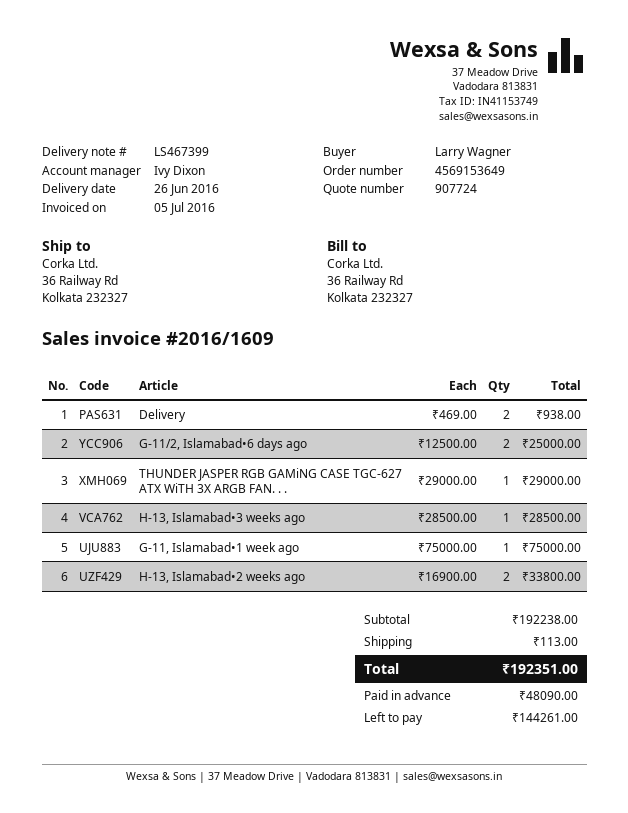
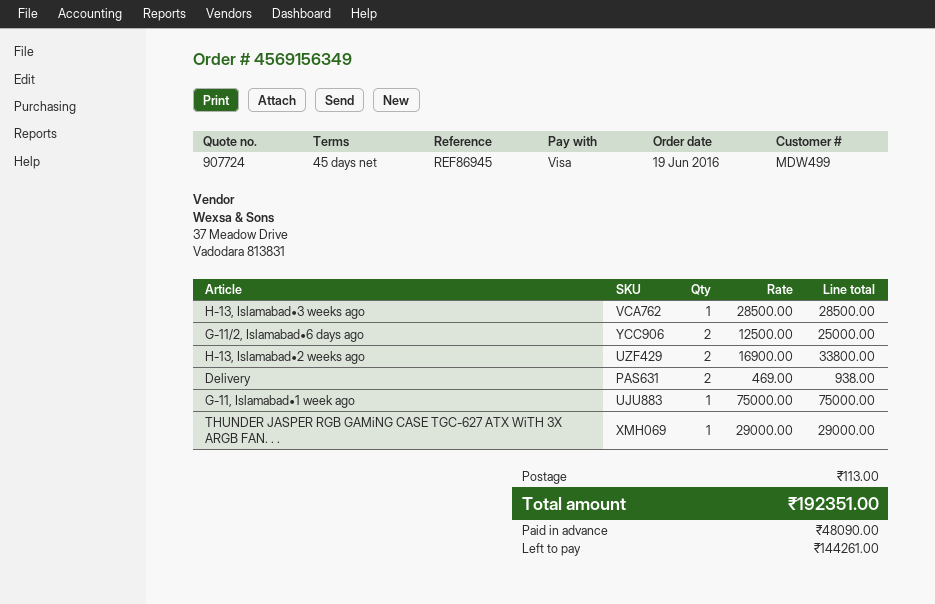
order number: 4569153649 -> 4569156349

